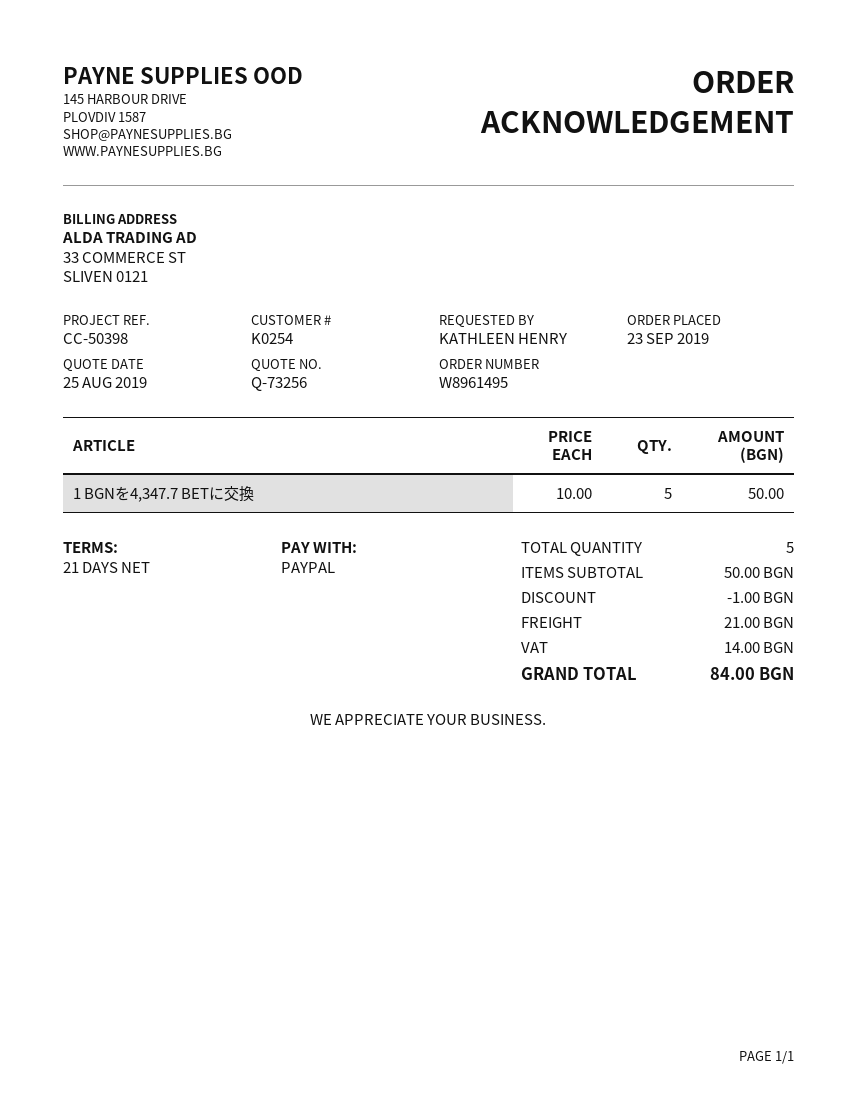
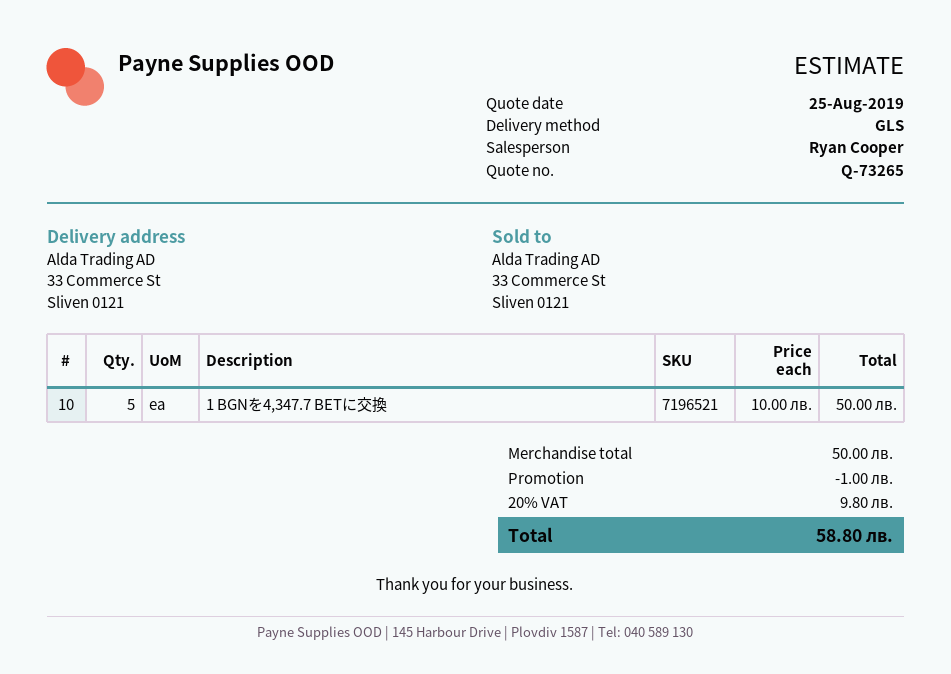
quote number: Q-73256 -> Q-73265
shipping: 21.00 -> none
tax: 14.00 -> 9.80
total: 84.00 -> 58.80

